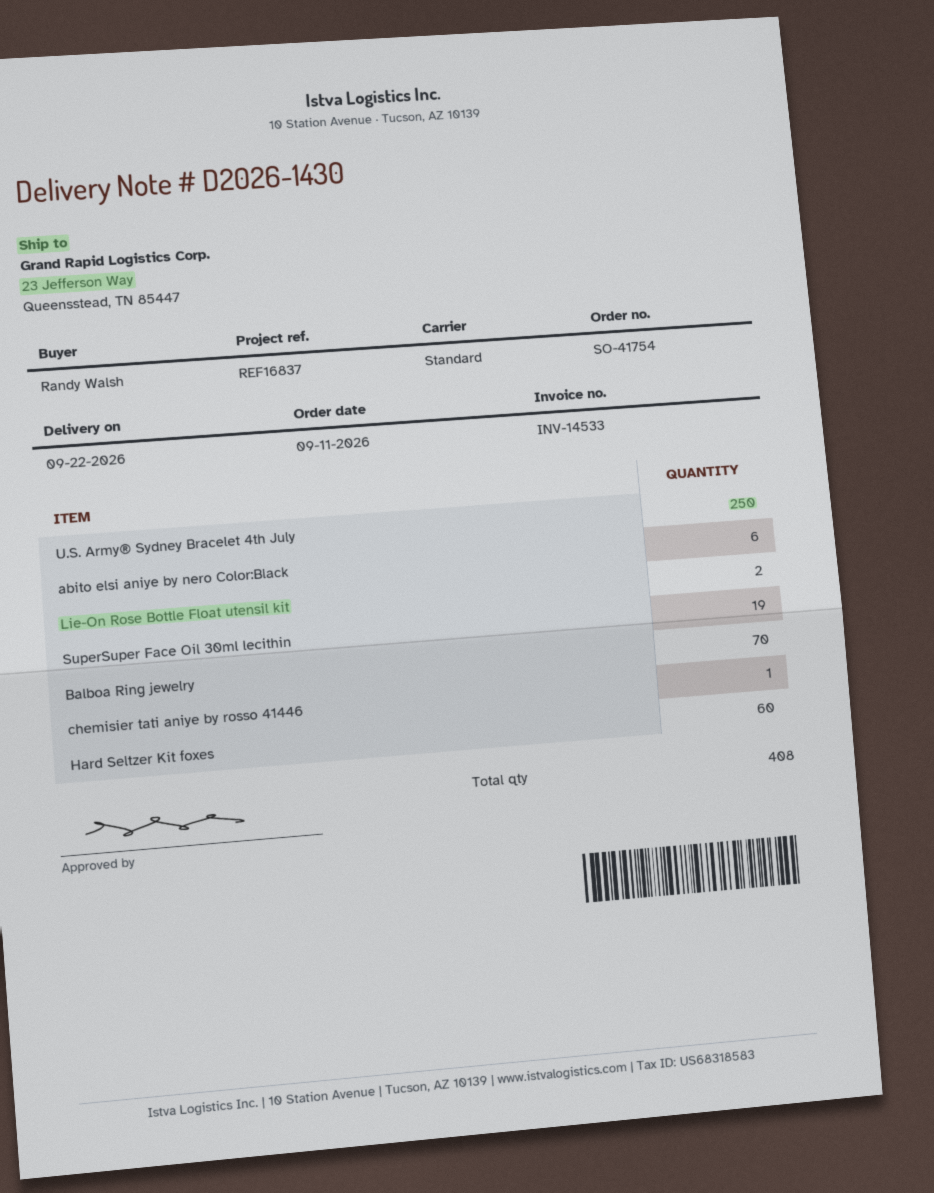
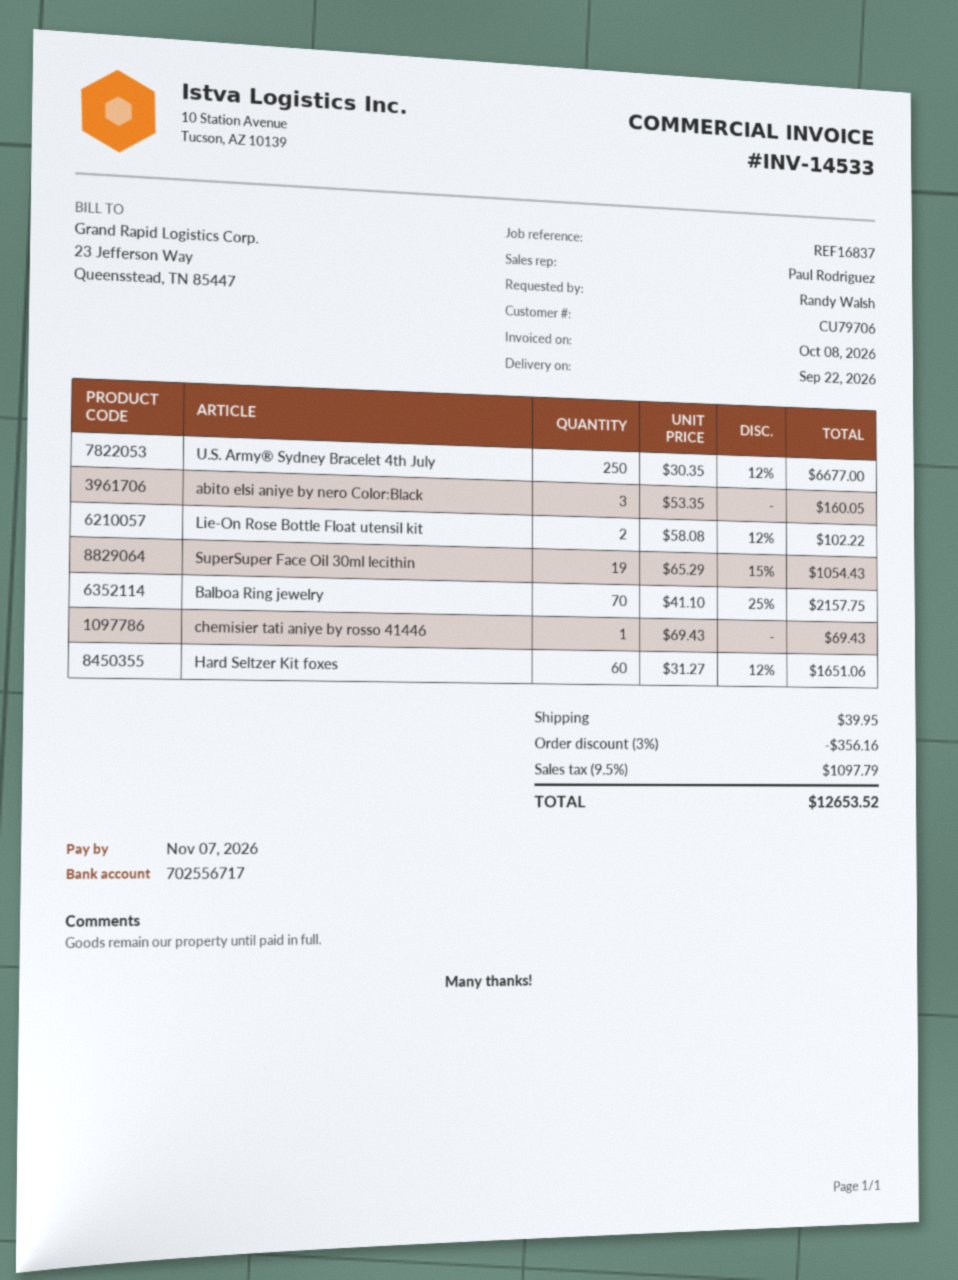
abito elsi aniye by nero Color:Black: 6 -> 3

